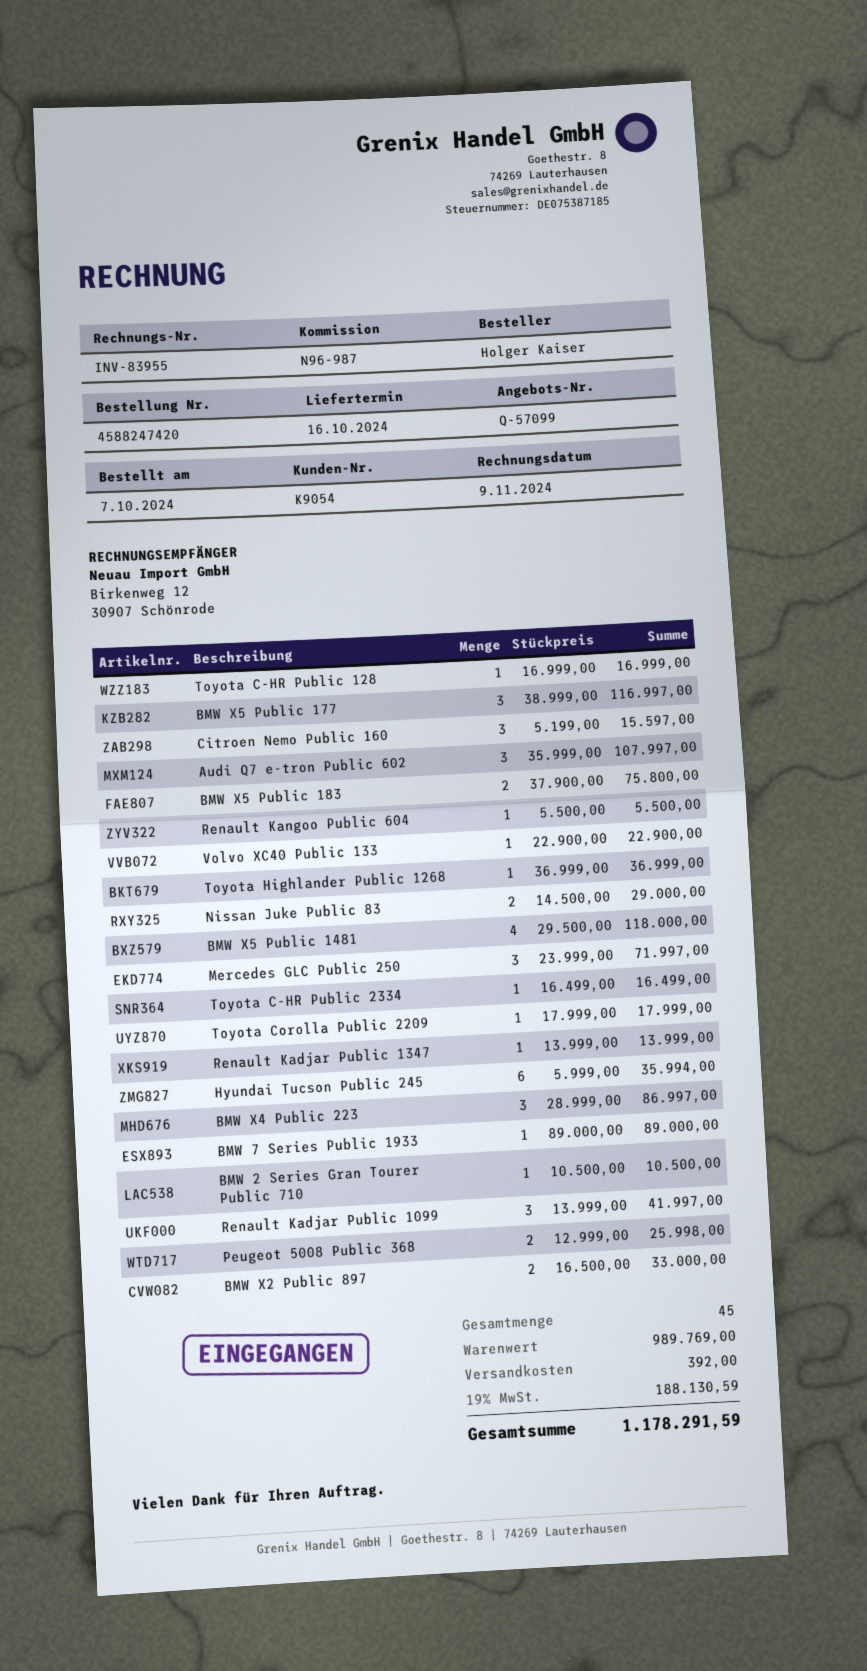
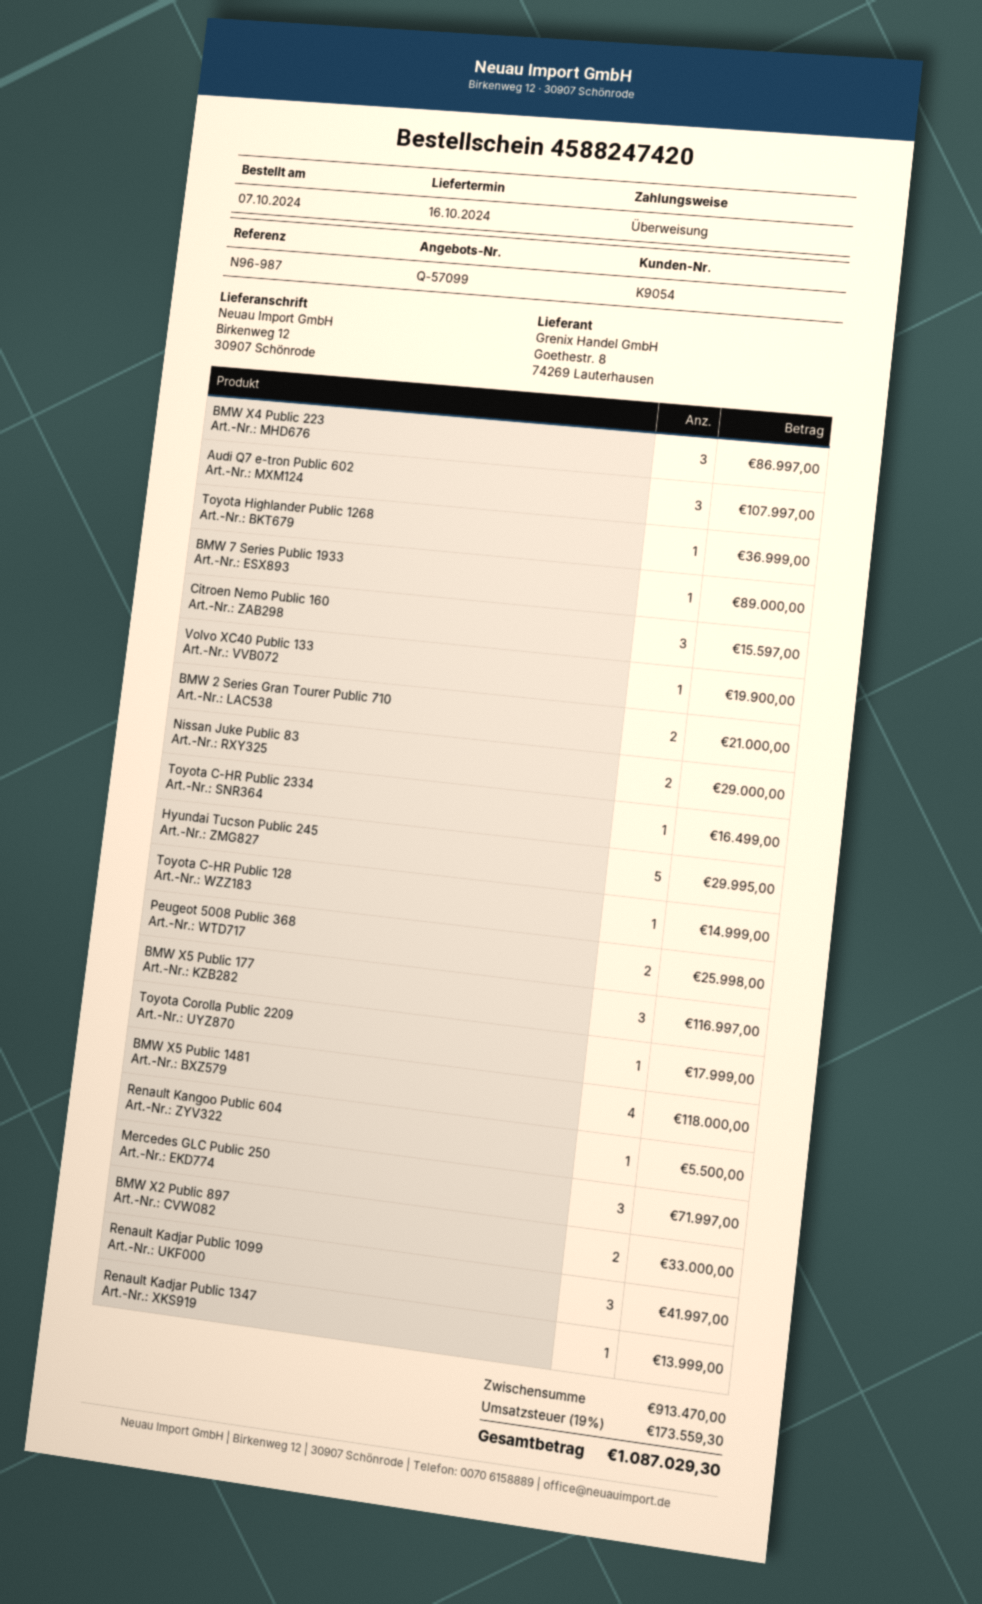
Toyota C-HR Public 128: 1 for 16999.00 -> 1 for 14999.00
BMW X5 Public 183: 2 for 75800.00 -> none
Volvo XC40 Public 133: 1 for 22900.00 -> 1 for 19900.00
Hyundai Tucson Public 245: 6 for 35994.00 -> 5 for 29995.00
BMW 2 Series Gran Tourer Public 710: 1 for 10500.00 -> 2 for 21000.00
subtotal: 989769.00 -> 913470.00
shipping: 392.00 -> none
tax: 19% = 188130.59 -> 19% = 173559.30
total: 1178291.59 -> 1087029.30

